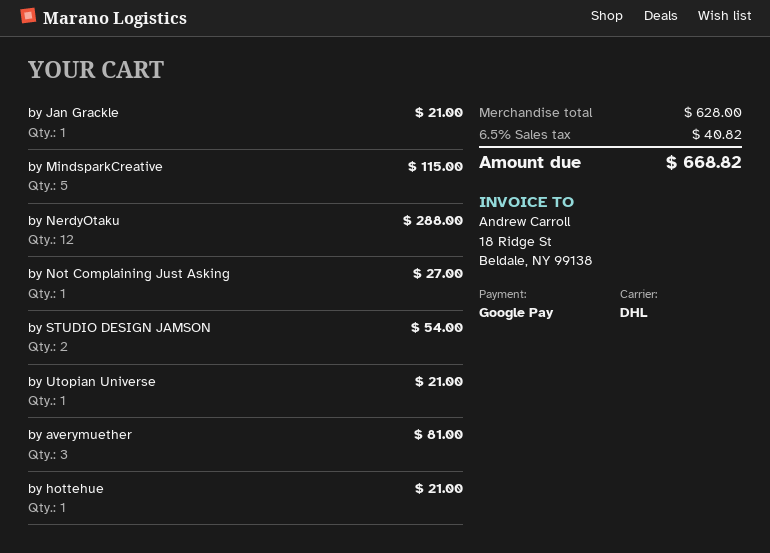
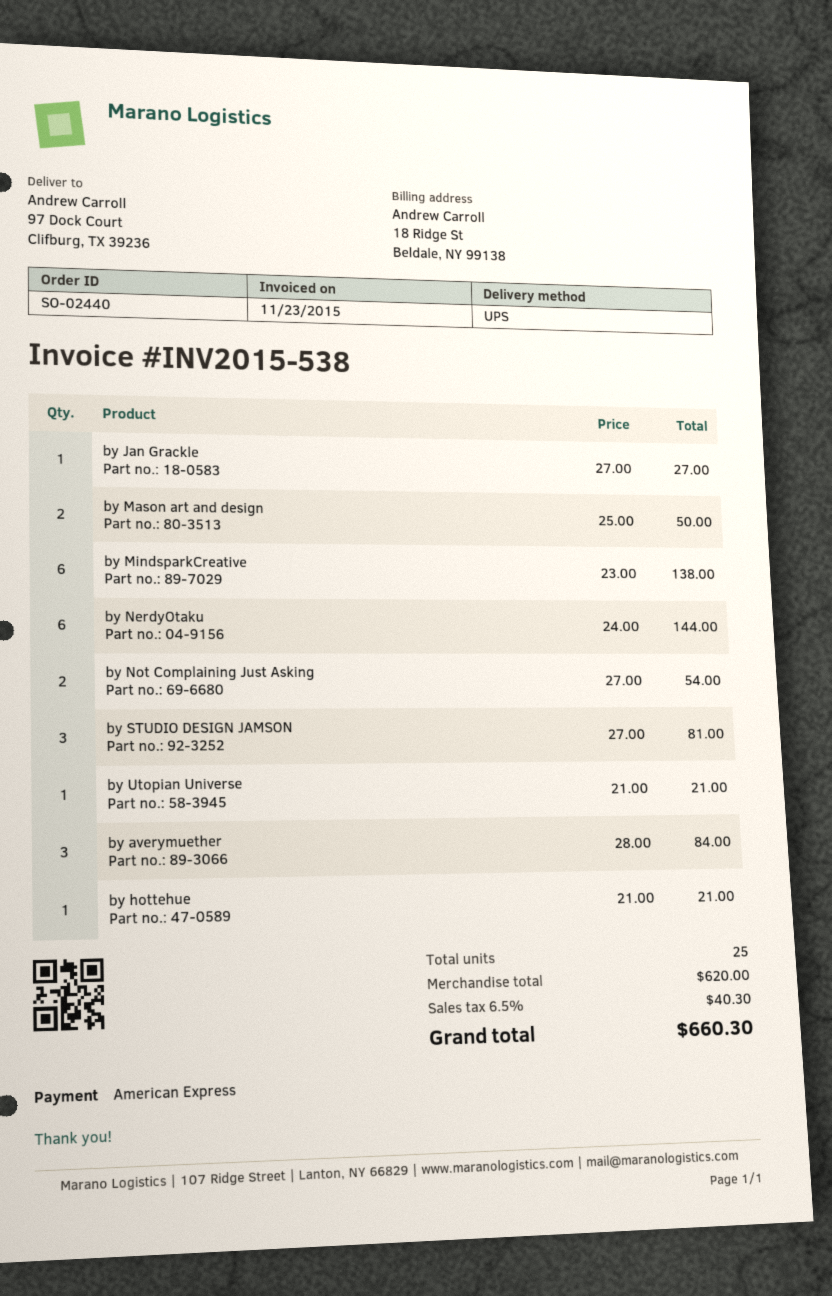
payment method: Google Pay -> American Express
shipping method: DHL -> UPS
by Jan Grackle: 1 for 21.00 -> 1 for 27.00
by MindsparkCreative: 5 for 115.00 -> 6 for 138.00
by NerdyOtaku: 12 for 288.00 -> 6 for 144.00
by Not Complaining Just Asking: 1 for 27.00 -> 2 for 54.00
by STUDIO DESIGN JAMSON: 2 for 54.00 -> 3 for 81.00
by averymuether: 3 for 81.00 -> 3 for 84.00
by Mason art and design: none -> 2 for 50.00
subtotal: 628.00 -> 620.00
tax: 6.5% = 40.82 -> 6.5% = 40.30
total: 668.82 -> 660.30

